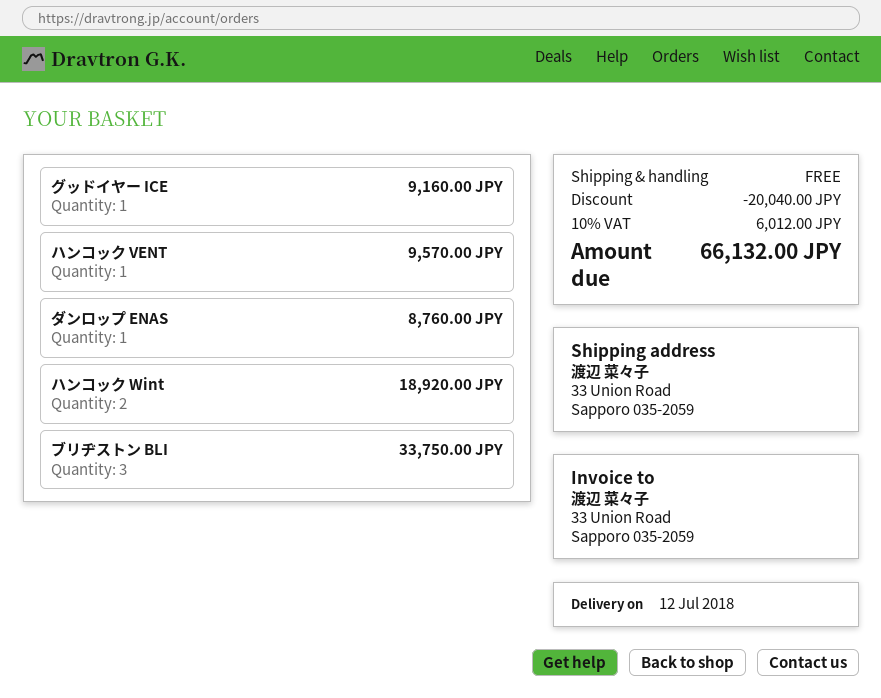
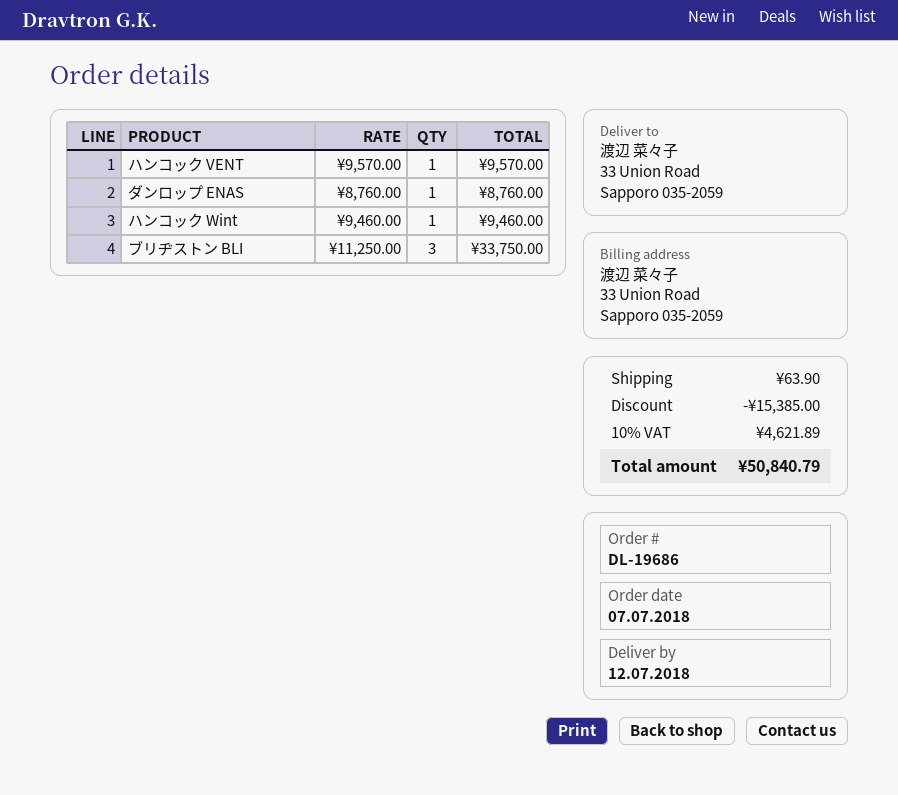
グッドイヤー ICE: 1 for 9160.00 -> none
ハンコック Wint: 2 for 18920.00 -> 1 for 9460.00
discount: 20040.00 -> 15385.00
shipping: 0.00 -> 63.90
tax: 10% = 6012.00 -> 10% = 4621.89
total: 66132.00 -> 50840.79

